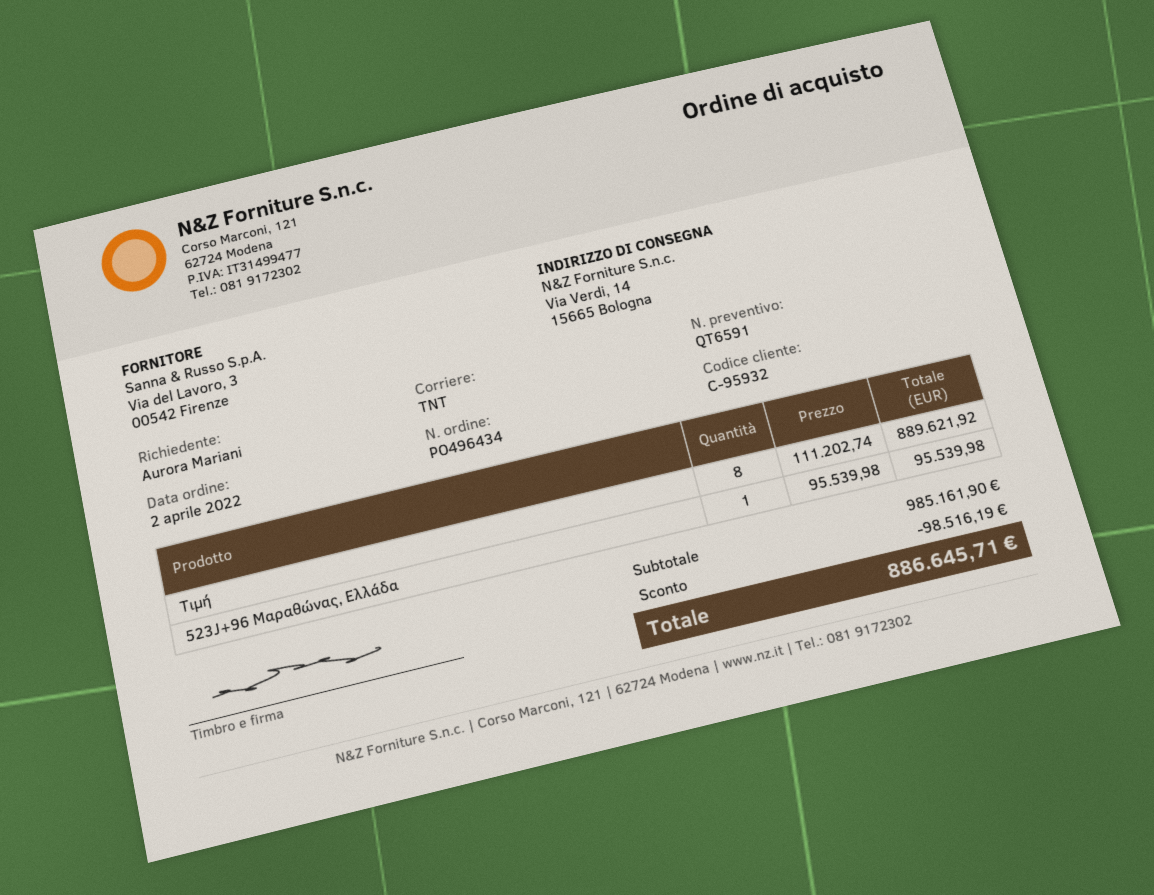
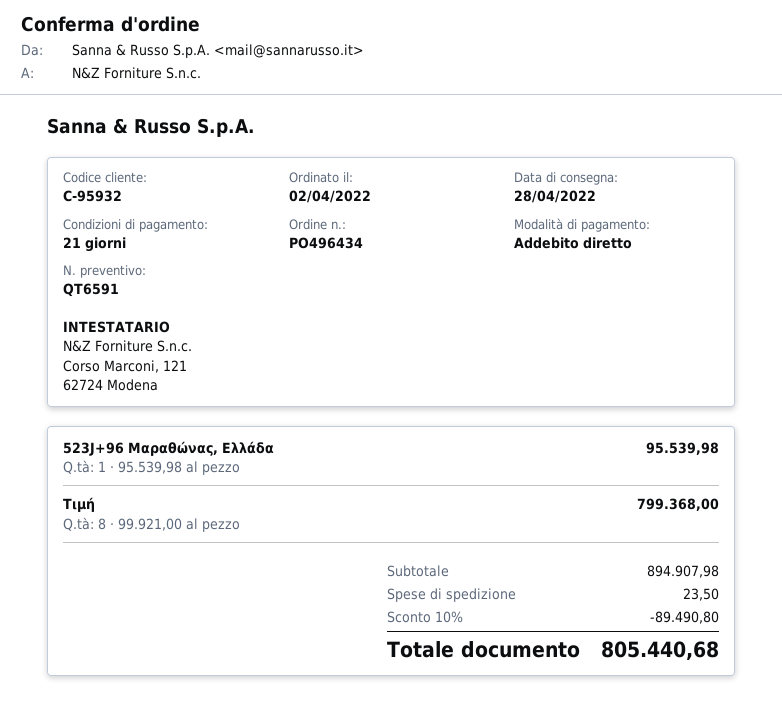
Τιμή: 8 x 111202.74 = 889621.92 -> 8 x 99921.00 = 799368.00
subtotal: 985161.90 -> 894907.98
discount: 98516.19 -> 89490.80
shipping: none -> 23.50
total: 886645.71 -> 805440.68

